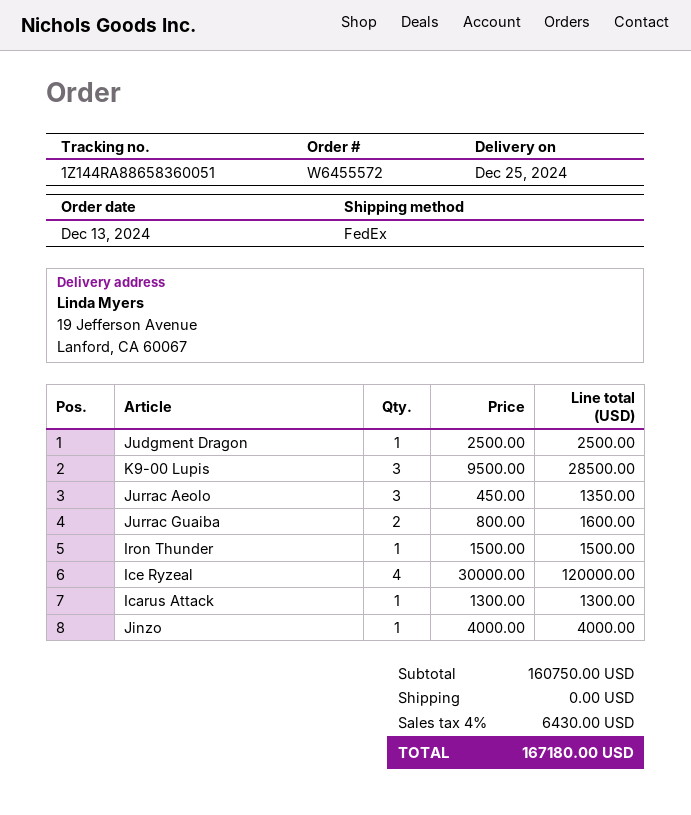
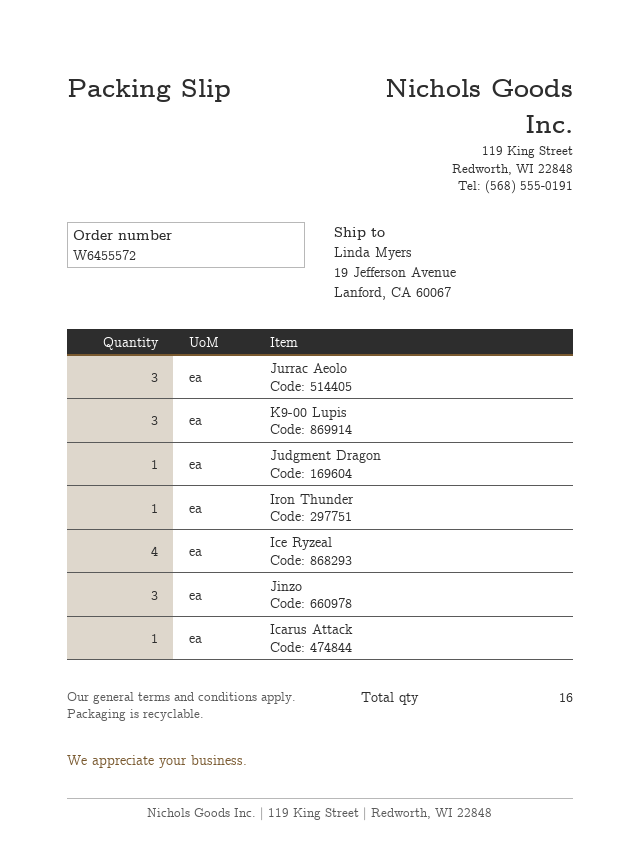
Jurrac Guaiba: 2 -> none
Jinzo: 1 -> 3

